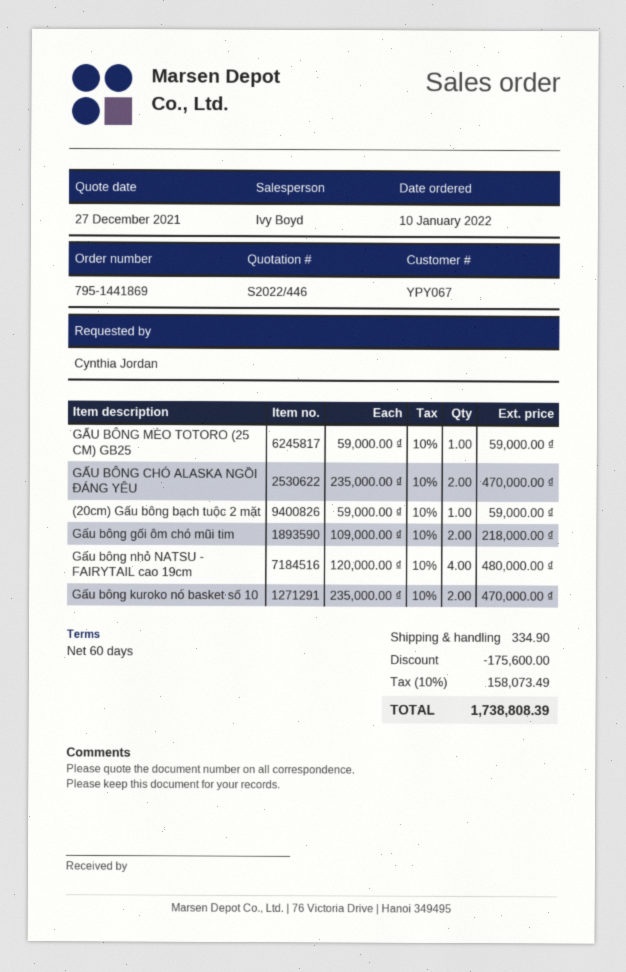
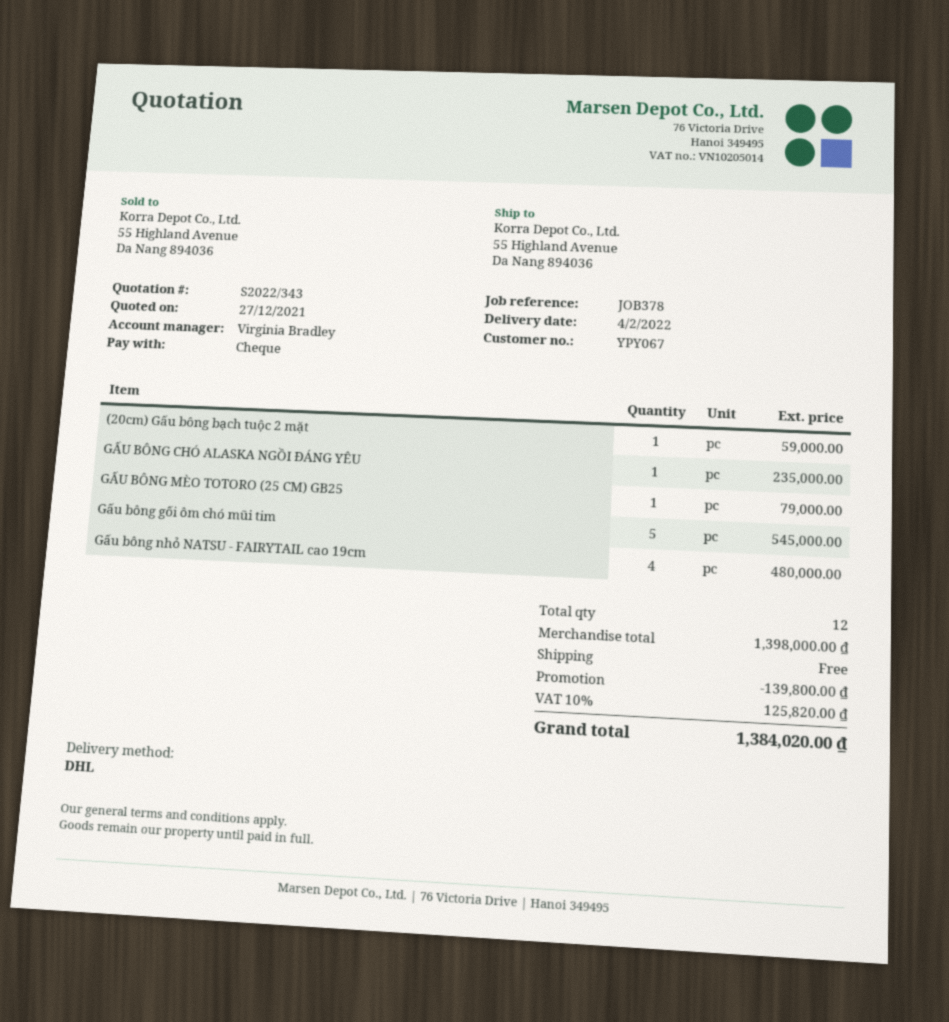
quote number: S2022/446 -> S2022/343
sales rep: Ivy Boyd -> Virginia Bradley
GẤU BÔNG MÈO TOTORO (25 CM) GB25: 1 for 59000.00 -> 1 for 79000.00
GẤU BÔNG CHÓ ALASKA NGỒI ĐÁNG YÊU: 2 for 470000.00 -> 1 for 235000.00
Gấu bông gối ôm chó mũi tim: 2 for 218000.00 -> 5 for 545000.00
Gấu bông kuroko nó basket số 10: 2 for 470000.00 -> none
discount: 175600.00 -> 139800.00
shipping: 334.90 -> 0.00
tax: 10% = 158073.49 -> 10% = 125820.00
total: 1738808.39 -> 1384020.00

